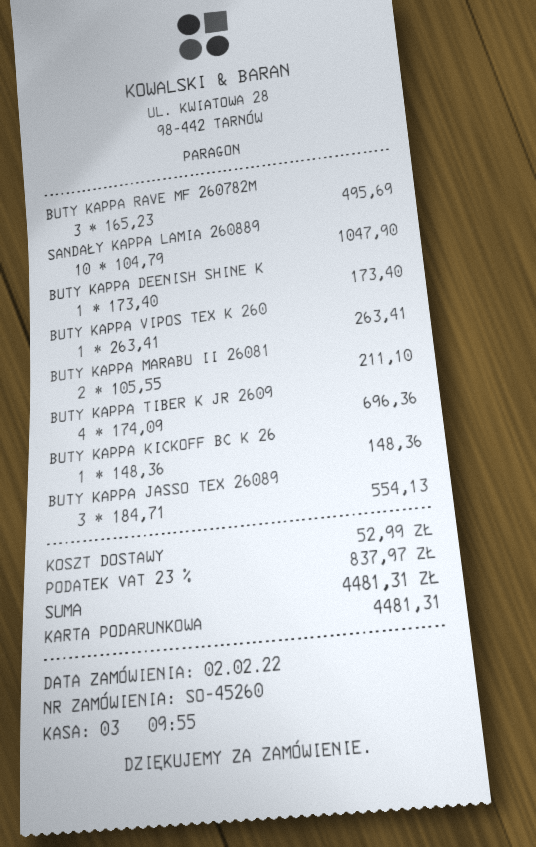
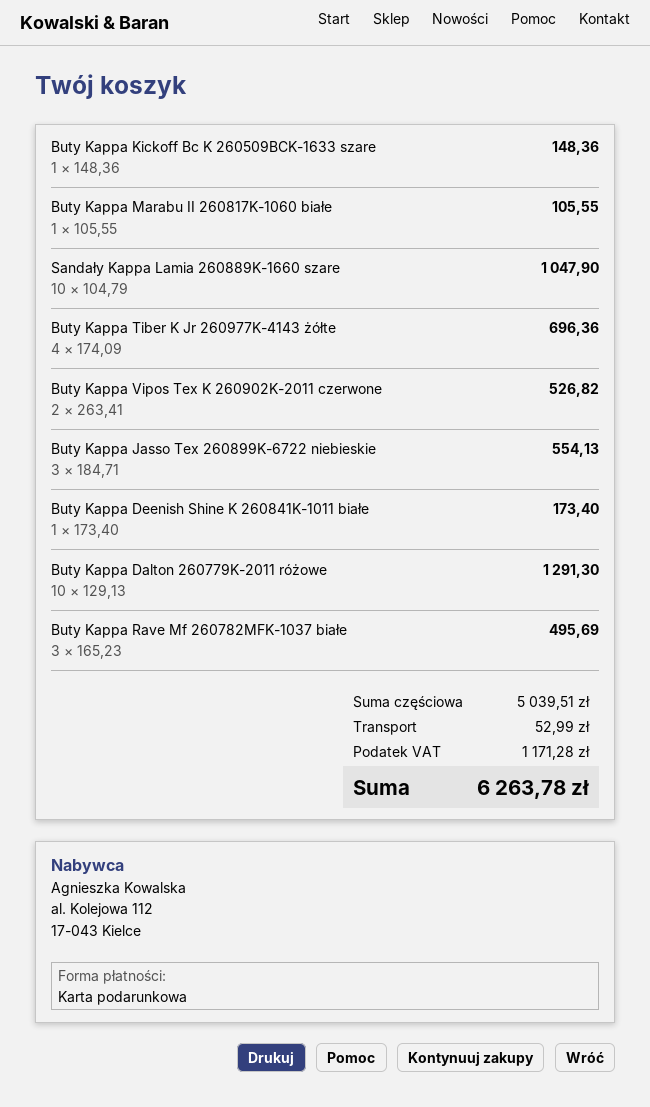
BUTY KAPPA VIPOS TEX K 260: 1 x 263.41 = 263.41 -> 2 x 263.41 = 526.82
BUTY KAPPA MARABU II 26081: 2 x 105.55 = 211.10 -> 1 x 105.55 = 105.55
Buty Kappa Dalton 260779K-2011 różowe: none -> 10 x 129.13 = 1291.30
tax: 837.97 -> 1171.28
total: 4481.31 -> 6263.78

